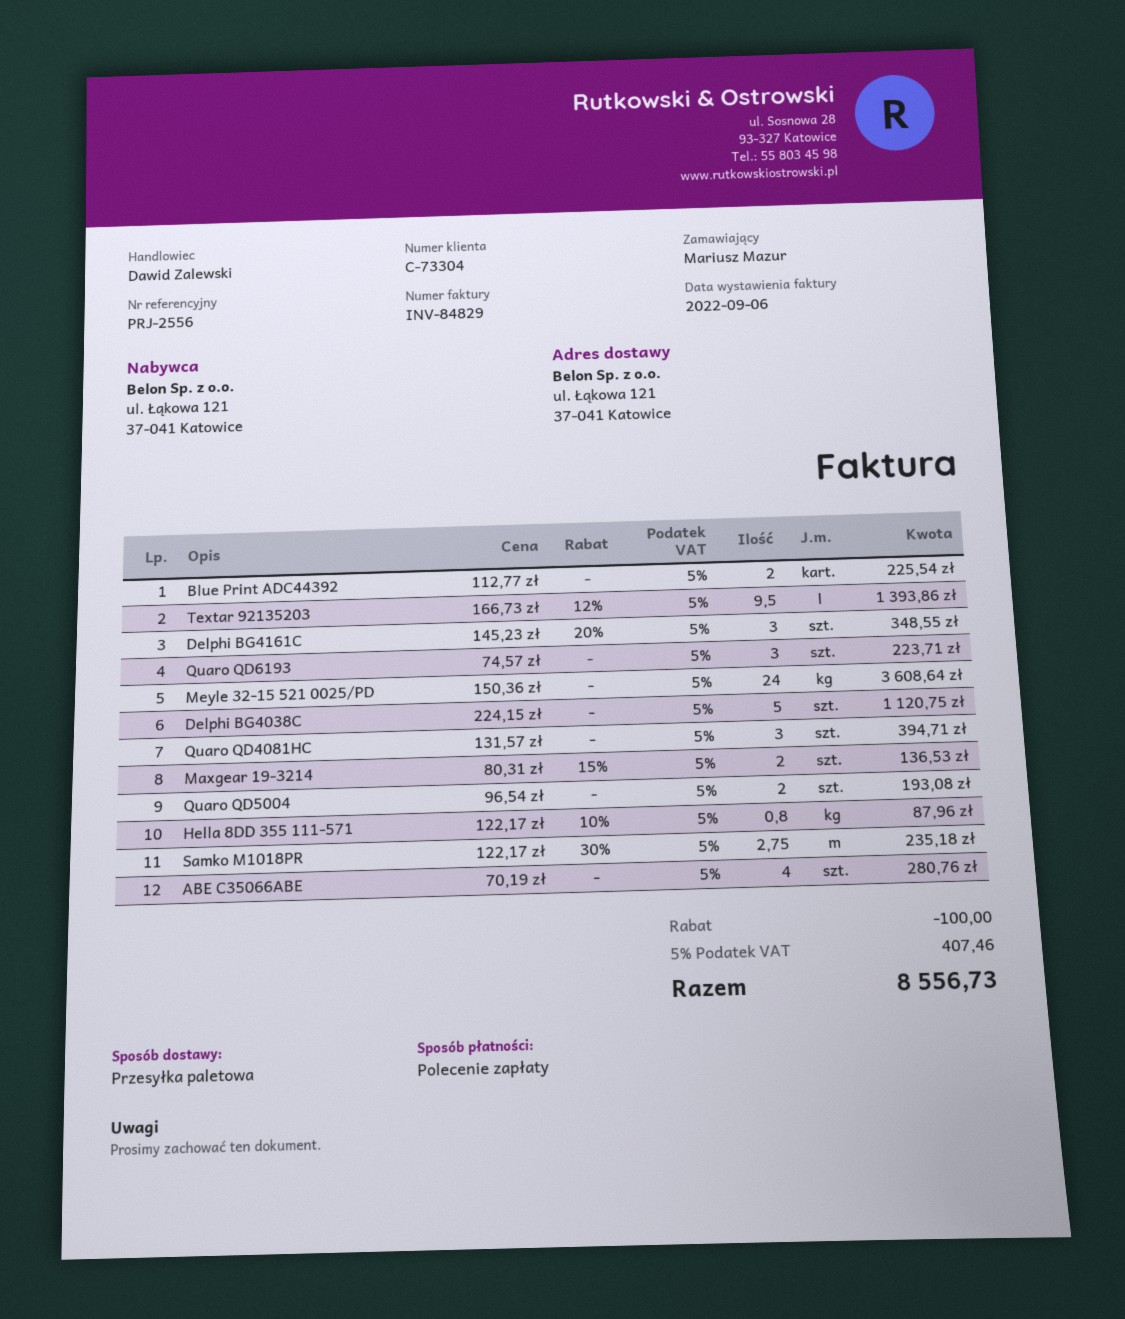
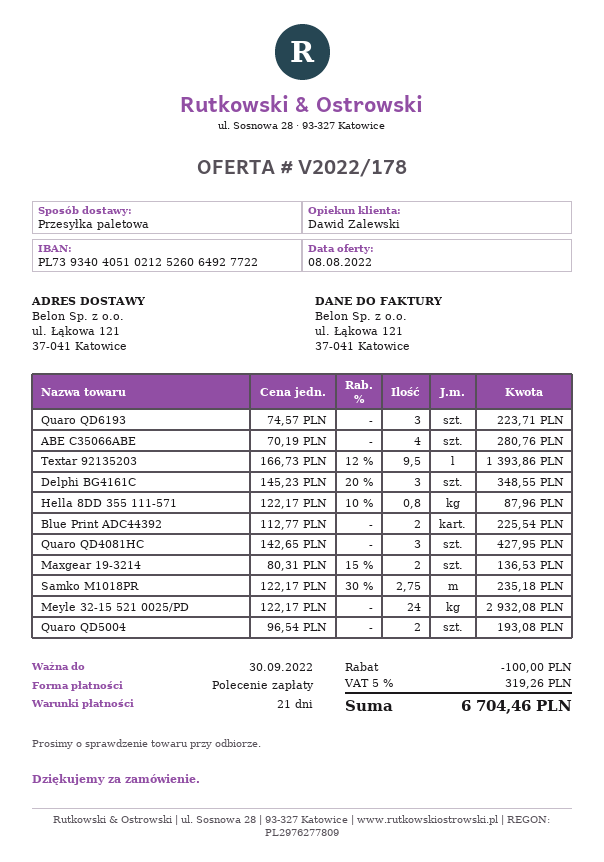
Meyle 32-15 521 0025/PD: 24 x 150.36 = 3608.64 -> 24 x 122.17 = 2932.08
Delphi BG4038C: 5 x 224.15 = 1120.75 -> none
Quaro QD4081HC: 3 x 131.57 = 394.71 -> 3 x 142.65 = 427.95
tax: 5% = 407.46 -> 5% = 319.26
total: 8556.73 -> 6704.46

